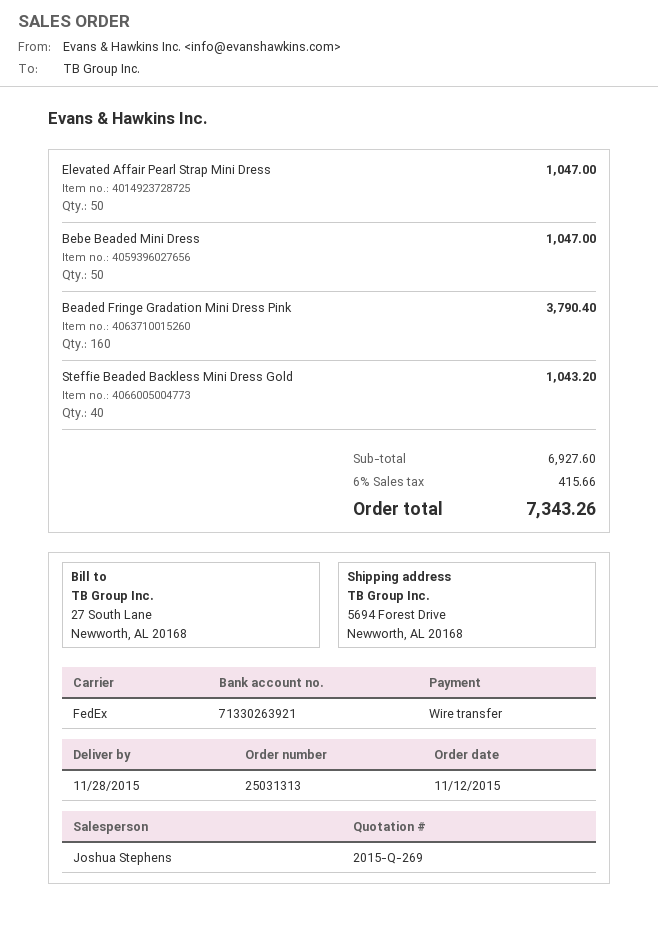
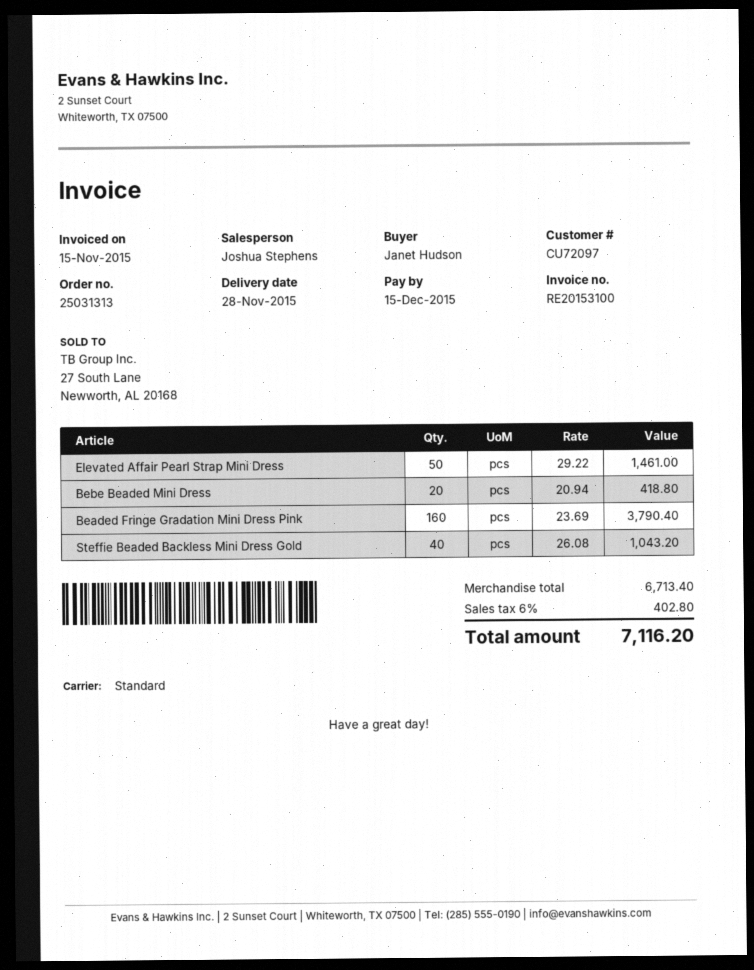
shipping method: FedEx -> standard
Elevated Affair Pearl Strap Mini Dress: 50 for 1047.00 -> 50 for 1461.00
Bebe Beaded Mini Dress: 50 for 1047.00 -> 20 for 418.80
subtotal: 6927.60 -> 6713.40
tax: 6% = 415.66 -> 6% = 402.80
total: 7343.26 -> 7116.20

